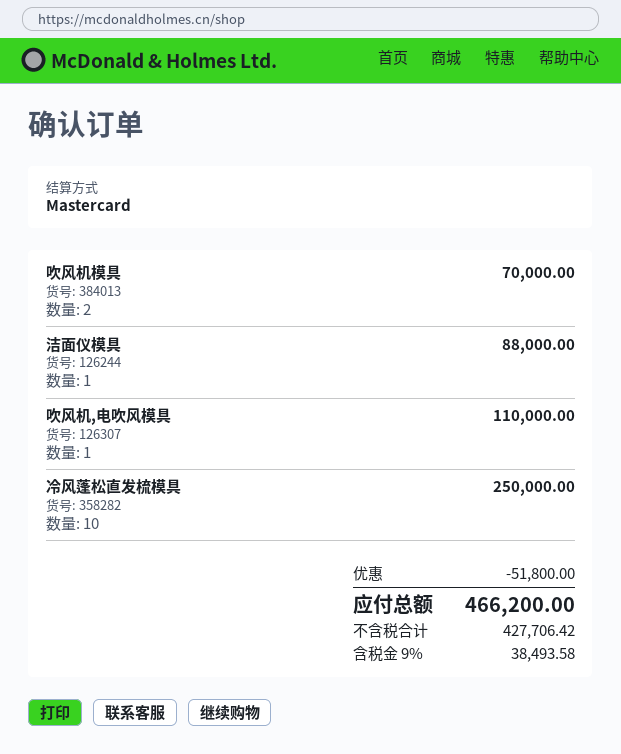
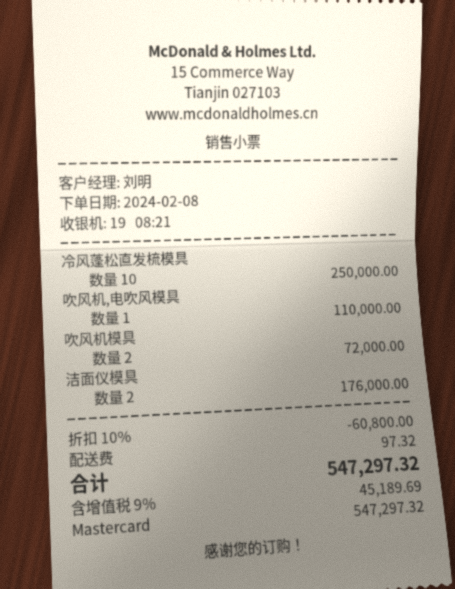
吹风机模具: 2 for 70000.00 -> 2 for 72000.00
洁面仪模具: 1 for 88000.00 -> 2 for 176000.00
discount: 51800.00 -> 60800.00
shipping: none -> 97.32
tax: 9% = 38493.58 -> 9% = 45189.69
total: 466200.00 -> 547297.32

